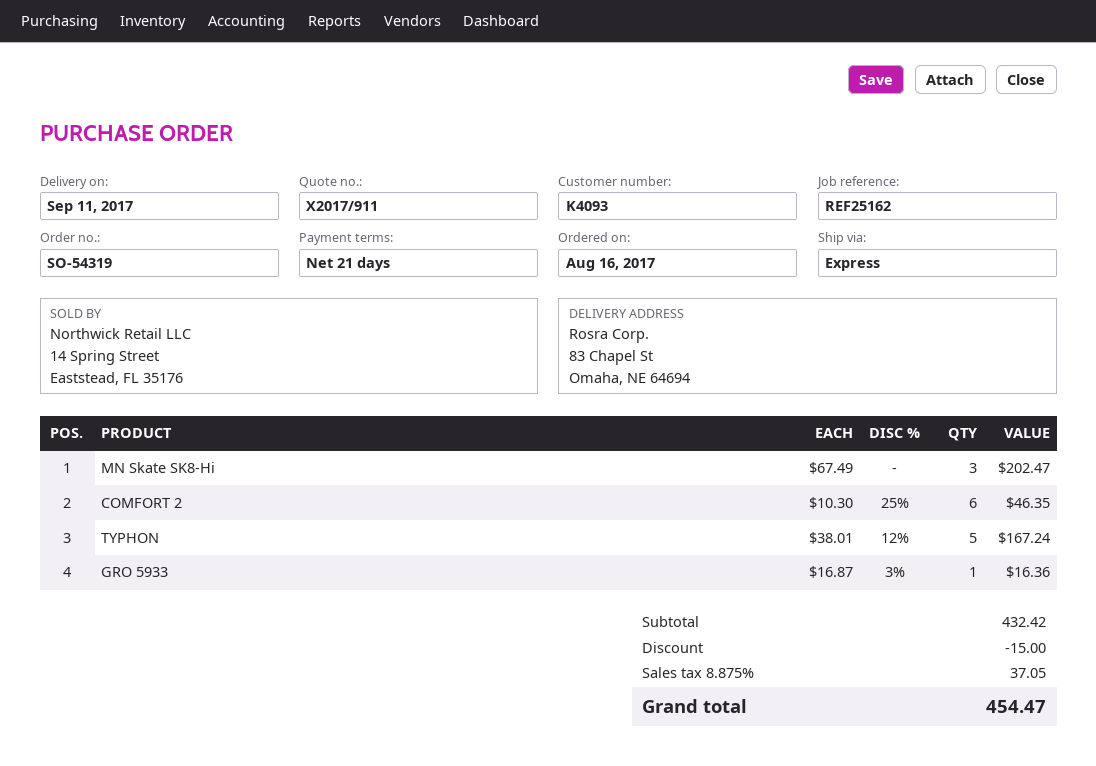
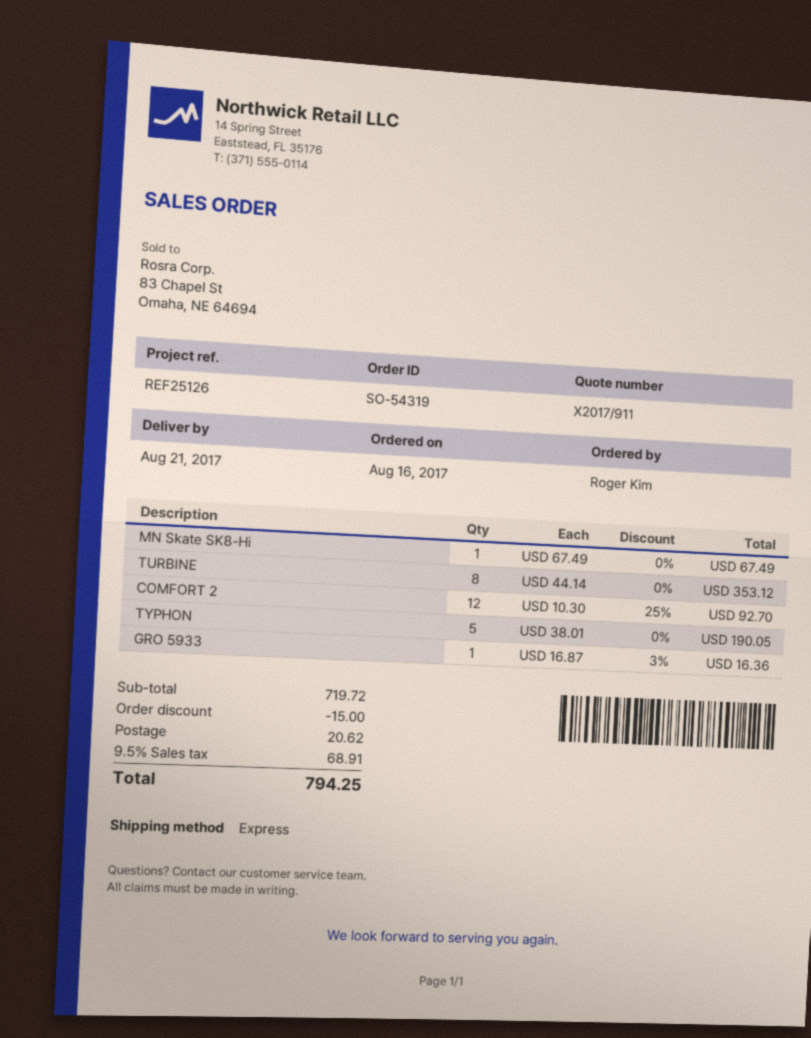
delivery date: 2017-09-11 -> 2017-08-21
reference: REF25162 -> REF25126
MN Skate SK8-Hi: 3 x 67.49 = 202.47 -> 1 x 67.49 = 67.49
COMFORT 2: 6 x 10.30 - 25% = 46.35 -> 12 x 10.30 - 25% = 92.70
TYPHON: 5 x 38.01 - 12% = 167.24 -> 5 x 38.01 = 190.05
TURBINE: none -> 8 x 44.14 = 353.12
subtotal: 432.42 -> 719.72
shipping: none -> 20.62
tax: 8.875% = 37.05 -> 9.5% = 68.91
total: 454.47 -> 794.25

